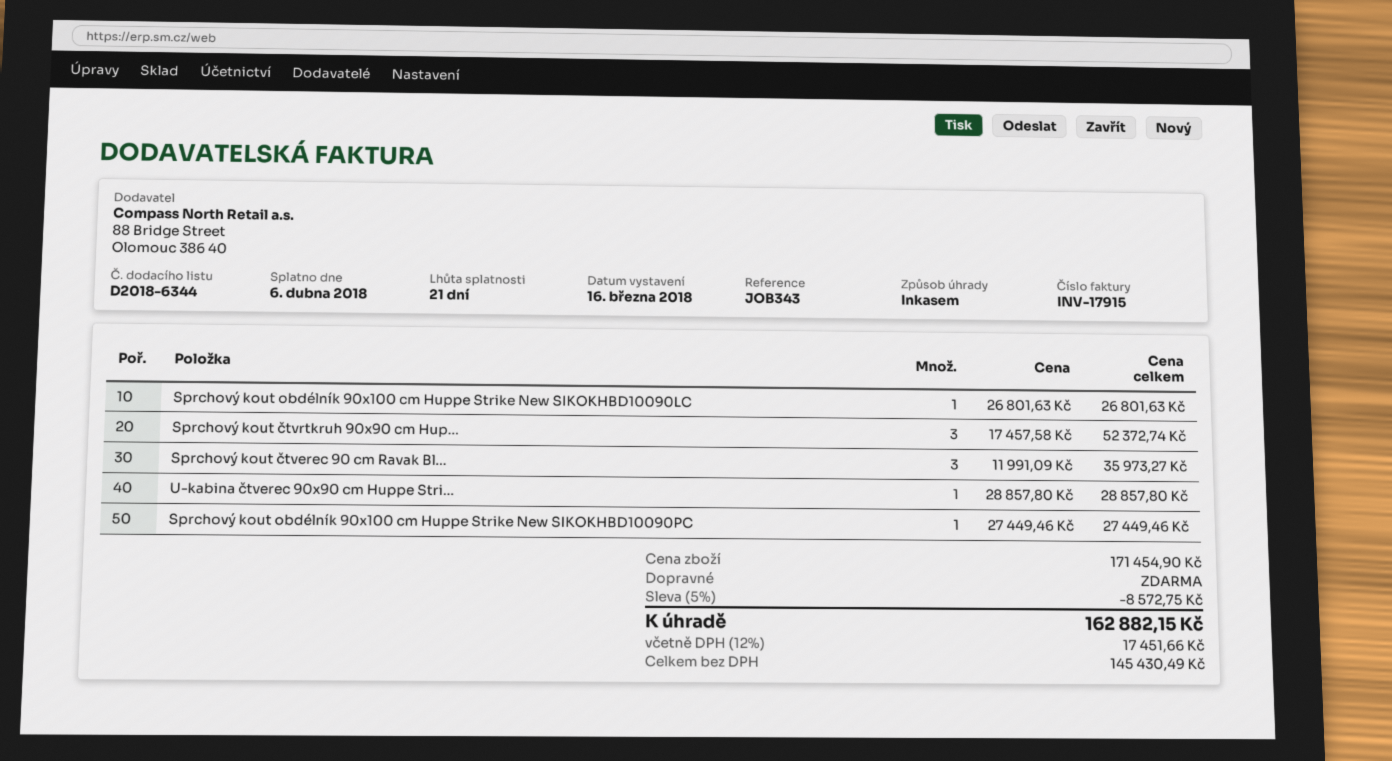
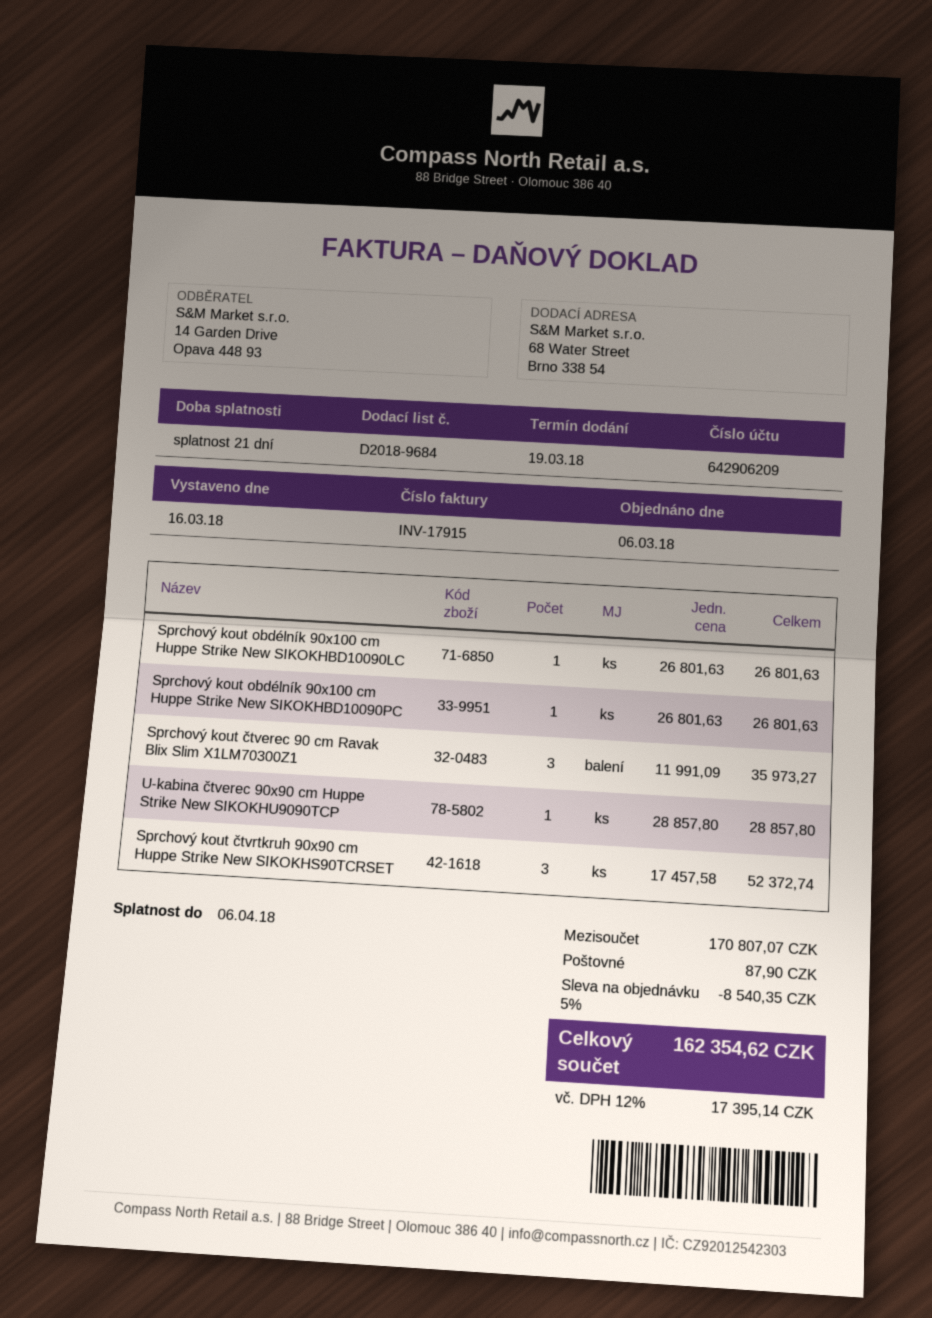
delivery note number: D2018-6344 -> D2018-9684
Sprchový kout obdélník 90x100 cm Huppe Strike New SIKOKHBD10090PC: 1 x 27449.46 = 27449.46 -> 1 x 26801.63 = 26801.63
subtotal: 171454.90 -> 170807.07
discount: 5% = 8572.75 -> 5% = 8540.35
shipping: 0.00 -> 87.90
tax: 12% = 17451.66 -> 12% = 17395.14
total: 162882.15 -> 162354.62

